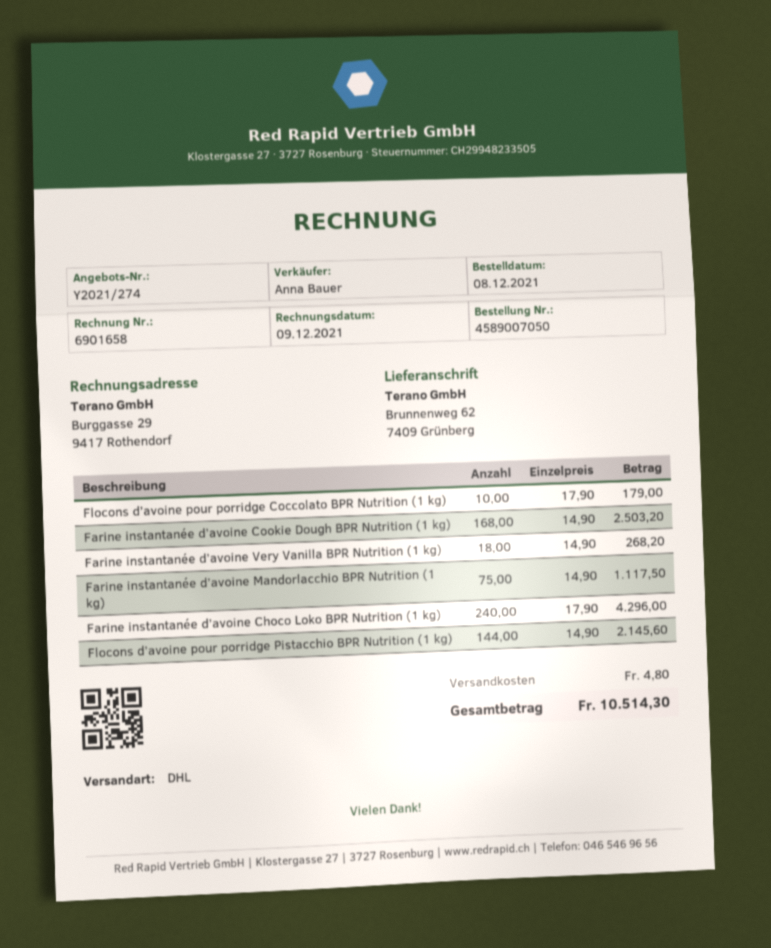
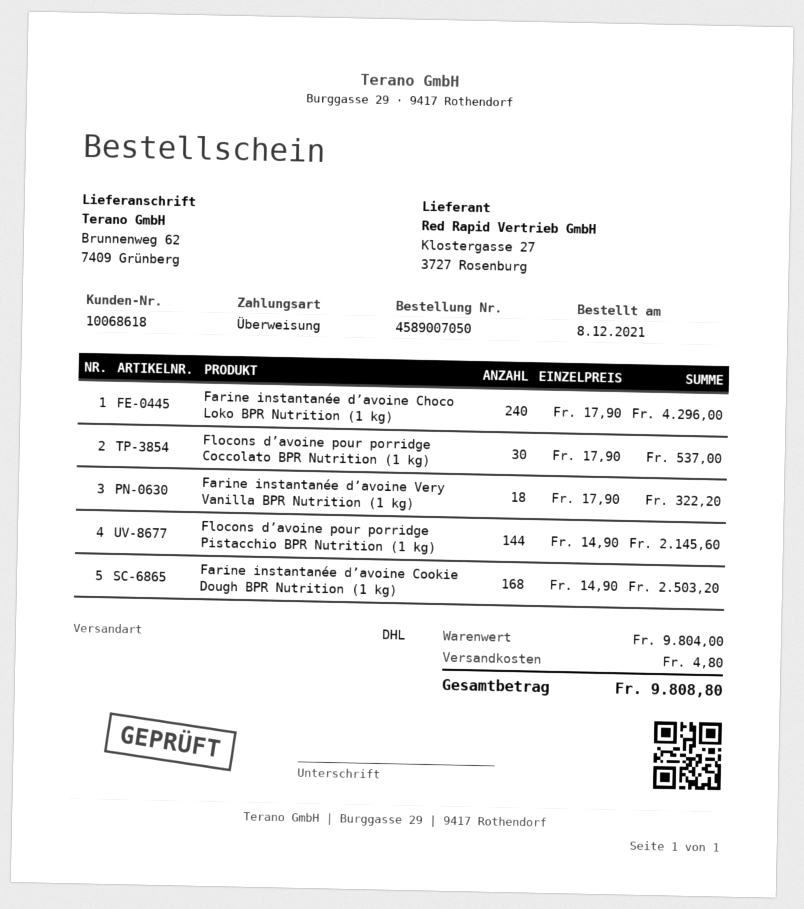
Flocons d’avoine pour porridge Coccolato BPR Nutrition (1 kg): 10 x 17.90 = 179.00 -> 30 x 17.90 = 537.00
Farine instantanée d’avoine Very Vanilla BPR Nutrition (1 kg): 18 x 14.90 = 268.20 -> 18 x 17.90 = 322.20
Farine instantanée d’avoine Mandorlacchio BPR Nutrition (1 kg): 75 x 14.90 = 1117.50 -> none
total: 10514.30 -> 9808.80

